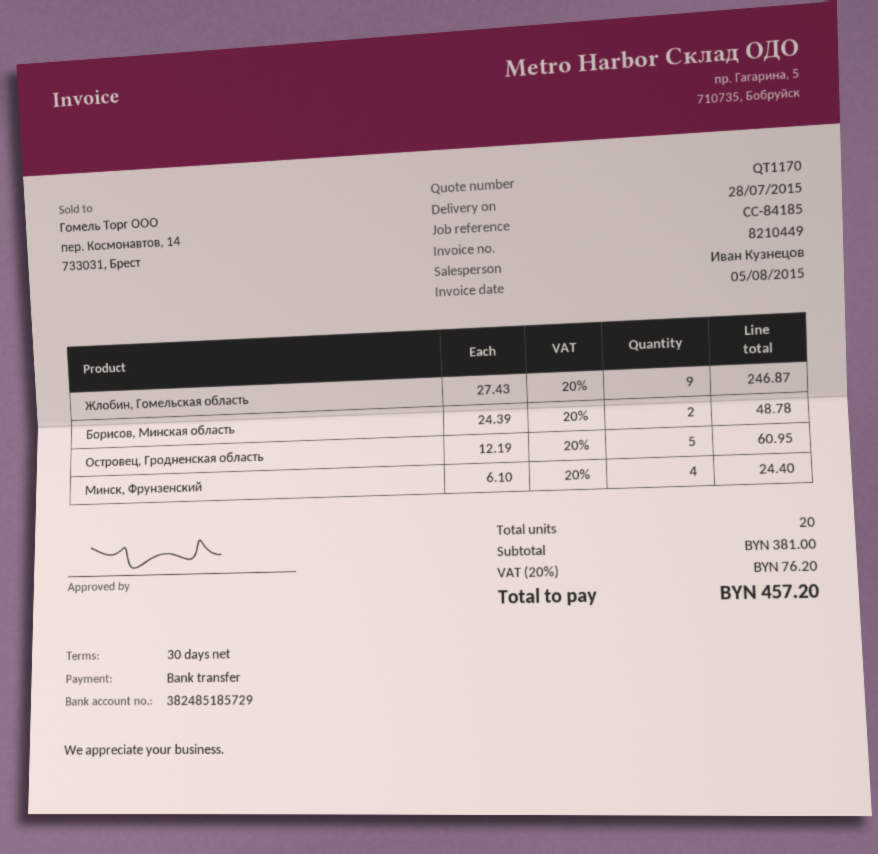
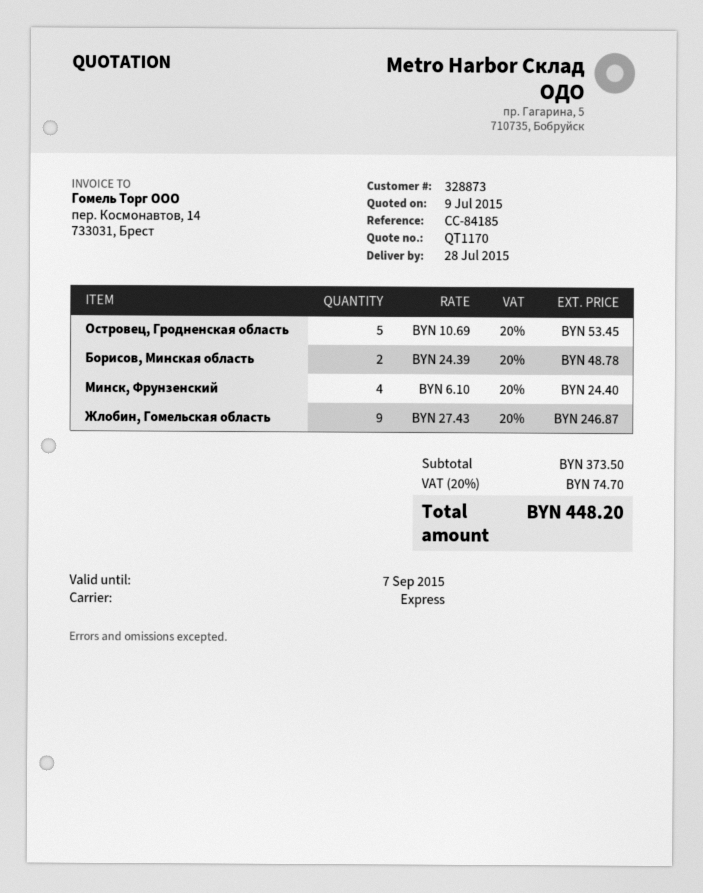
Островец, Гродненская область: 5 x 12.19 = 60.95 -> 5 x 10.69 = 53.45
subtotal: 381.00 -> 373.50
tax: 20% = 76.20 -> 20% = 74.70
total: 457.20 -> 448.20

